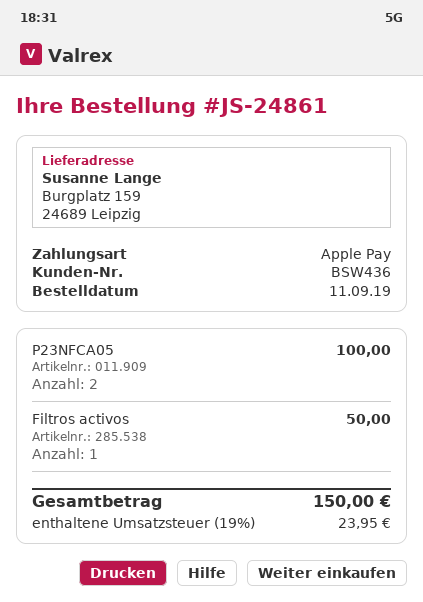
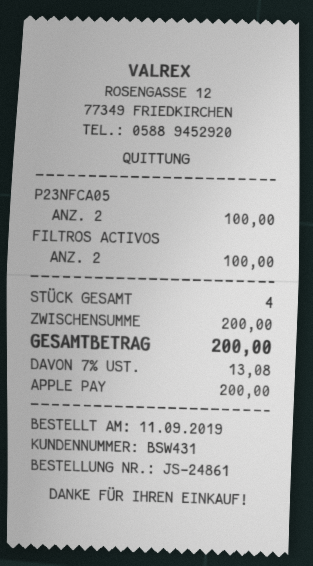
customer number: BSW436 -> BSW431
Filtros activos: 1 for 50.00 -> 2 for 100.00
tax: 19% = 23.95 -> 7% = 13.08
total: 150.00 -> 200.00

